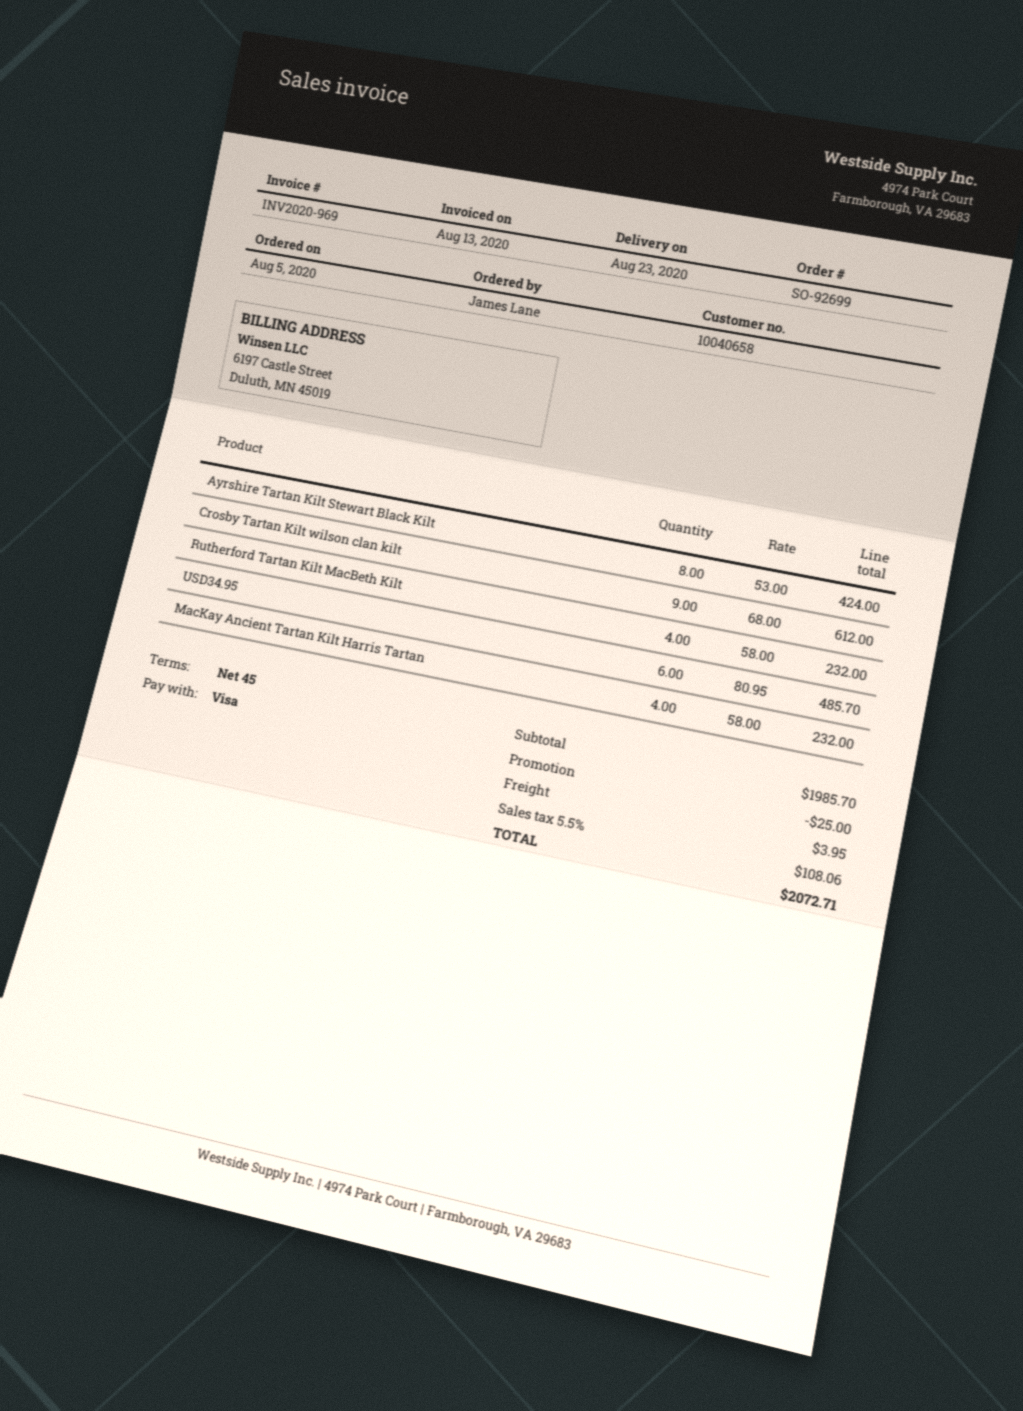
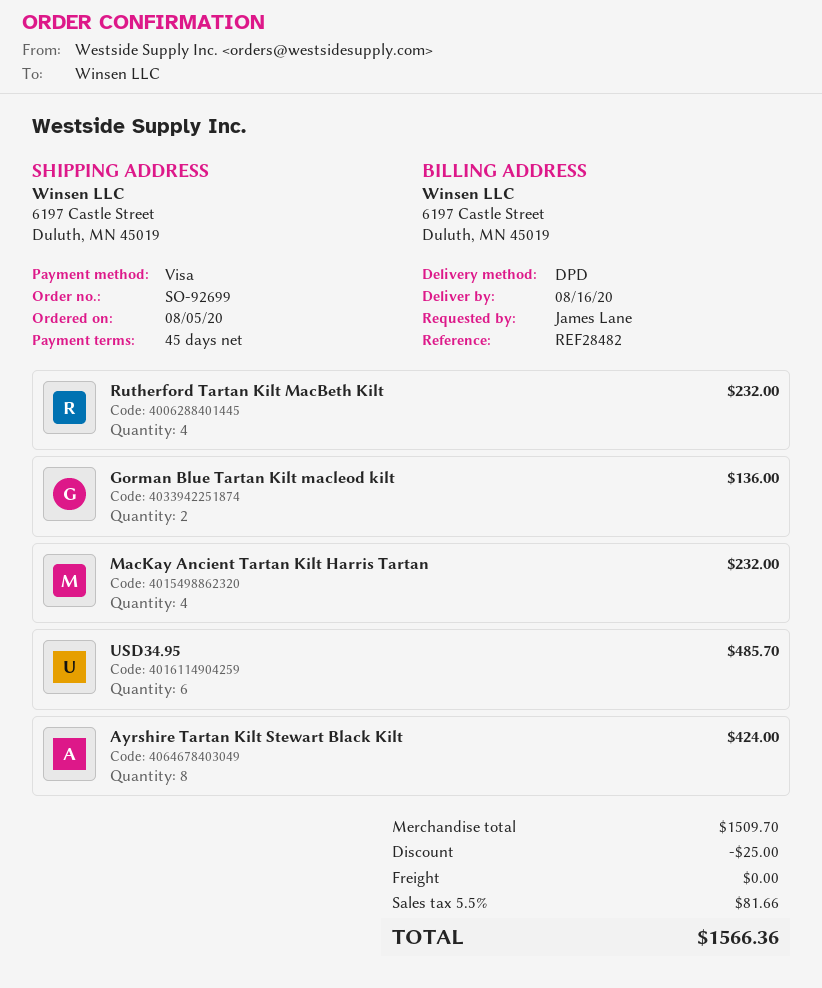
delivery date: 2020-08-23 -> 2020-08-16
Crosby Tartan Kilt wilson clan kilt: 9 for 612.00 -> none
Gorman Blue Tartan Kilt macleod kilt: none -> 2 for 136.00
subtotal: 1985.70 -> 1509.70
shipping: 3.95 -> 0.00
tax: 5.5% = 108.06 -> 5.5% = 81.66
total: 2072.71 -> 1566.36

